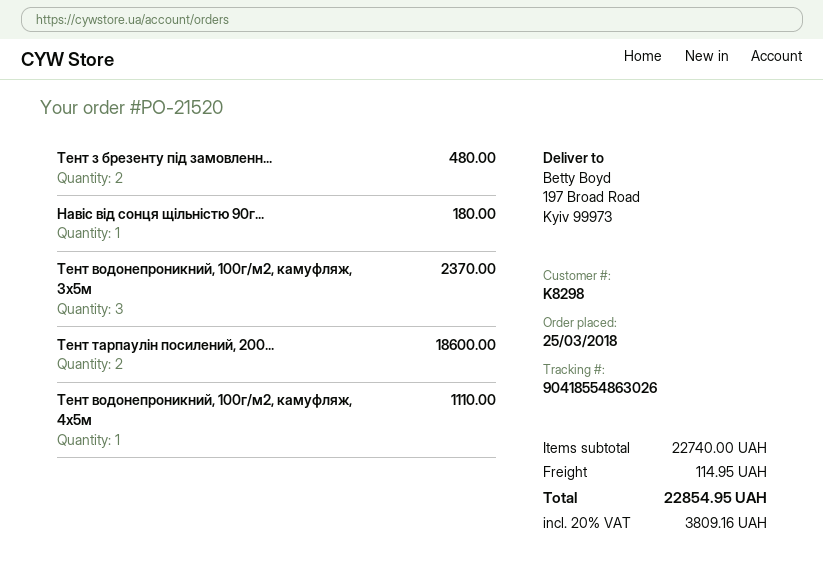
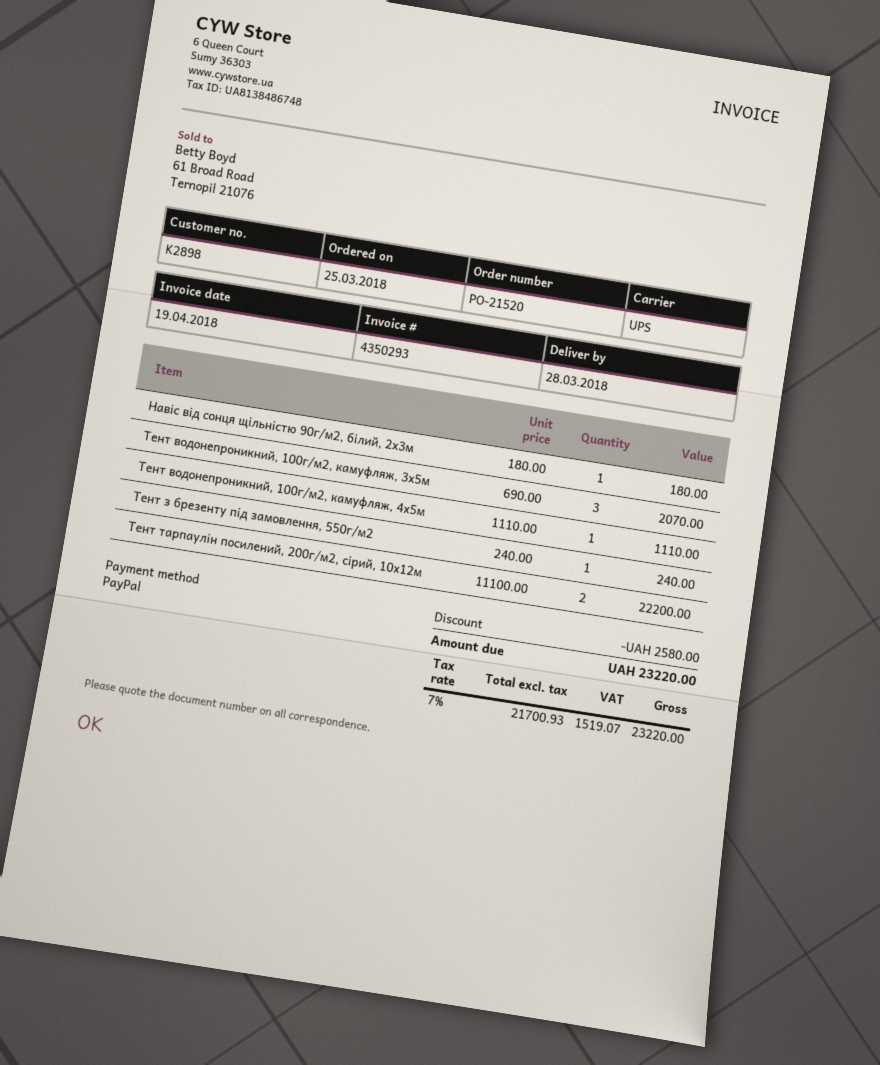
customer number: K8298 -> K2898
Тент з брезенту під замовленн...: 2 for 480.00 -> 1 for 240.00
Тент водонепроникний, 100г/м2, камуфляж, 3х5м: 3 for 2370.00 -> 3 for 2070.00
Тент тарпаулін посилений, 200...: 2 for 18600.00 -> 2 for 22200.00
discount: none -> 2580.00
shipping: 114.95 -> none
tax: 20% = 3809.16 -> 7% = 1519.07
total: 22854.95 -> 23220.00

